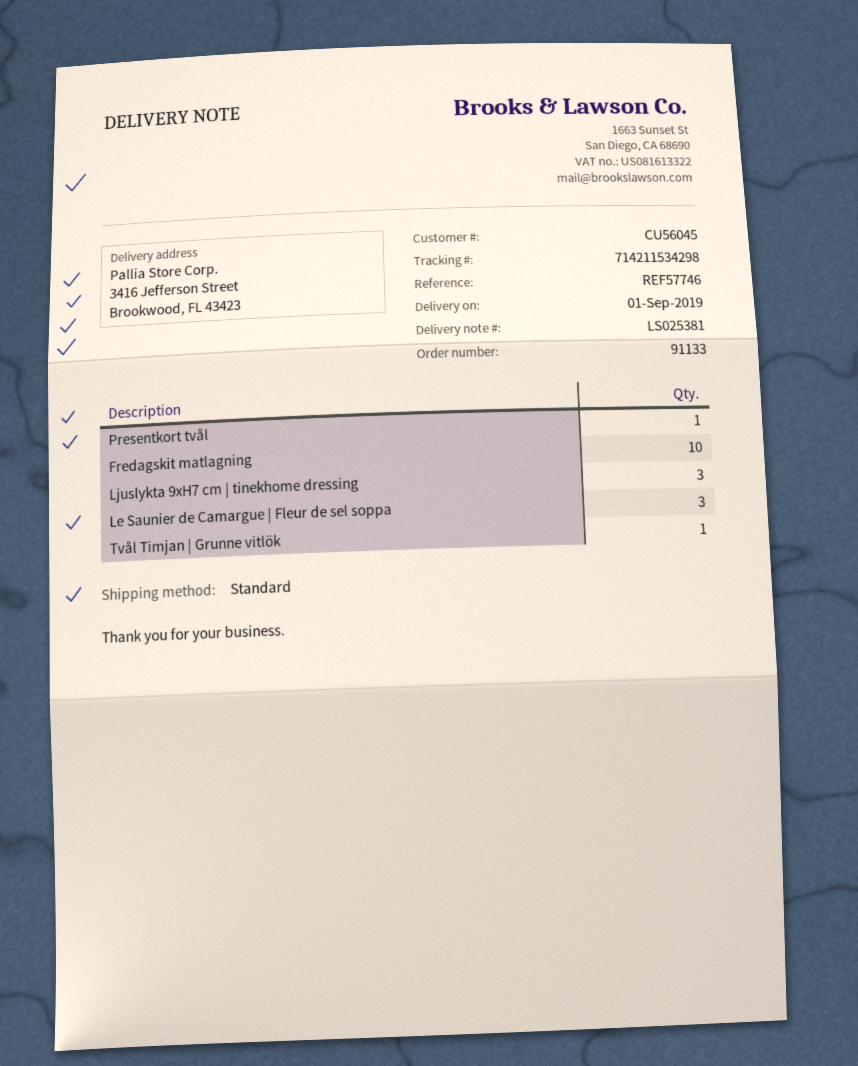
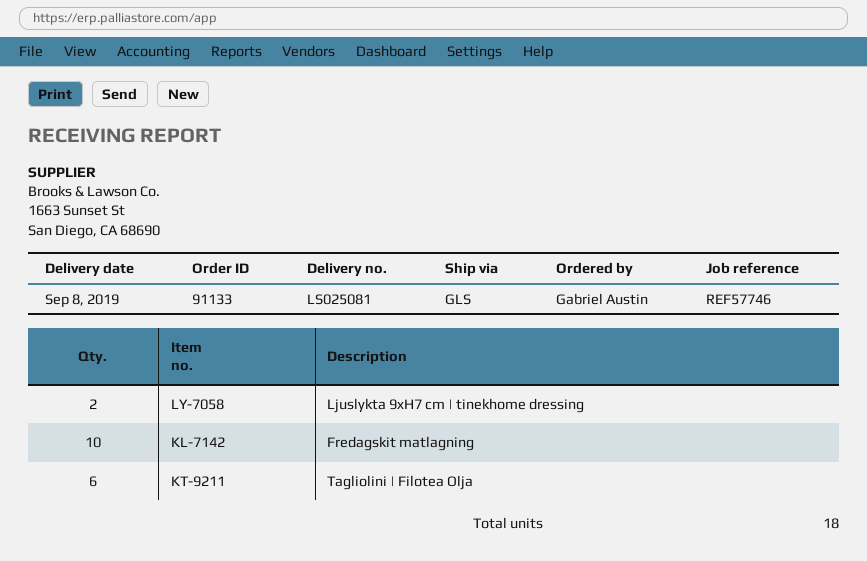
delivery note number: LS025381 -> LS025081
delivery date: 2019-09-01 -> 2019-09-08
shipping method: standard -> GLS
Presentkort tvål: 1 -> none
Ljuslykta 9xH7 cm | tinekhome dressing: 3 -> 2
Le Saunier de Camargue | Fleur de sel soppa: 3 -> none
Tvål Timjan | Grunne vitlök: 1 -> none
Tagliolini | Filotea Olja: none -> 6

